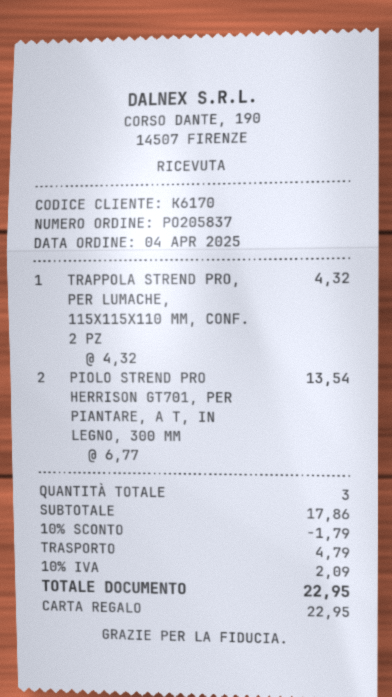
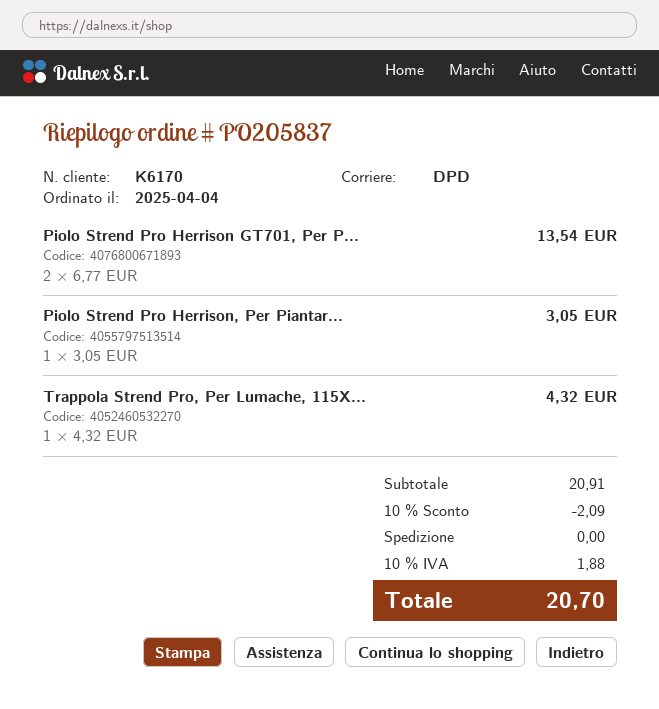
Piolo Strend Pro Herrison, Per Piantar...: none -> 1 x 3.05 = 3.05
subtotal: 17.86 -> 20.91
discount: 10% = 1.79 -> 10% = 2.09
shipping: 4.79 -> 0.00
tax: 10% = 2.09 -> 10% = 1.88
total: 22.95 -> 20.70

